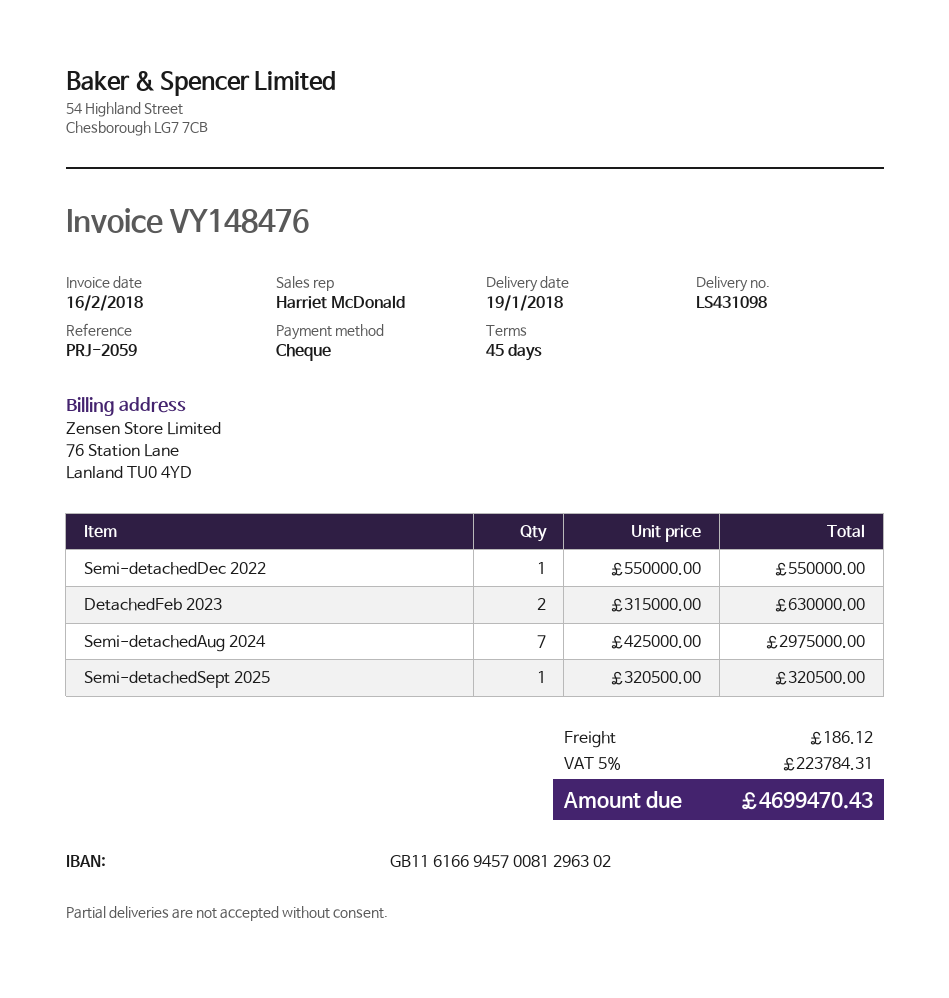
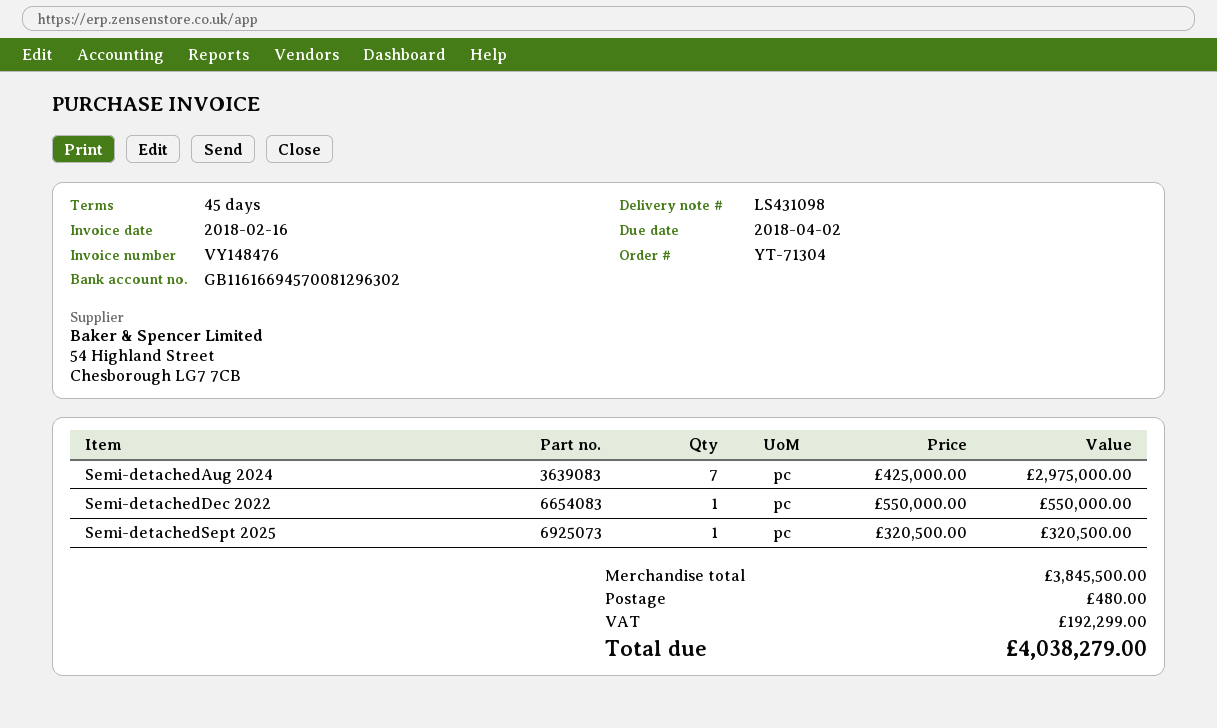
DetachedFeb 2023: 2 x 315000.00 = 630000.00 -> none
shipping: 186.12 -> 480.00
tax: 223784.31 -> 192299.00
total: 4699470.43 -> 4038279.00

